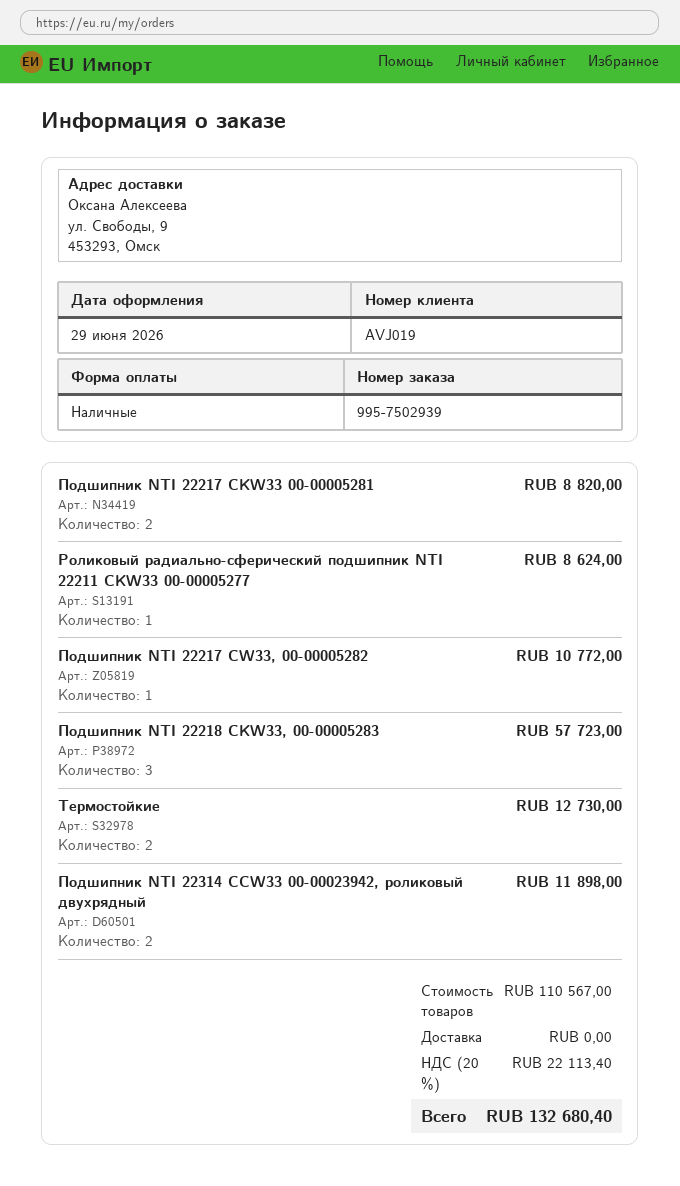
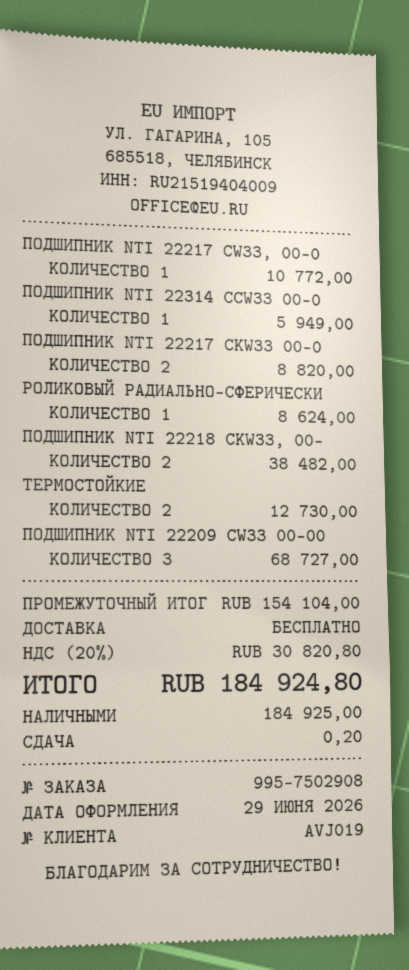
order number: 995-7502939 -> 995-7502908
Подшипник NTI 22218 CKW33, 00-00005283: 3 for 57723.00 -> 2 for 38482.00
Подшипник NTI 22314 CCW33 00-00023942, роликовый двухрядный: 2 for 11898.00 -> 1 for 5949.00
ПОДШИПНИК NTI 22209 CW33 00-00: none -> 3 for 68727.00
subtotal: 110567.00 -> 154104.00
tax: 20% = 22113.40 -> 20% = 30820.80
total: 132680.40 -> 184924.80

